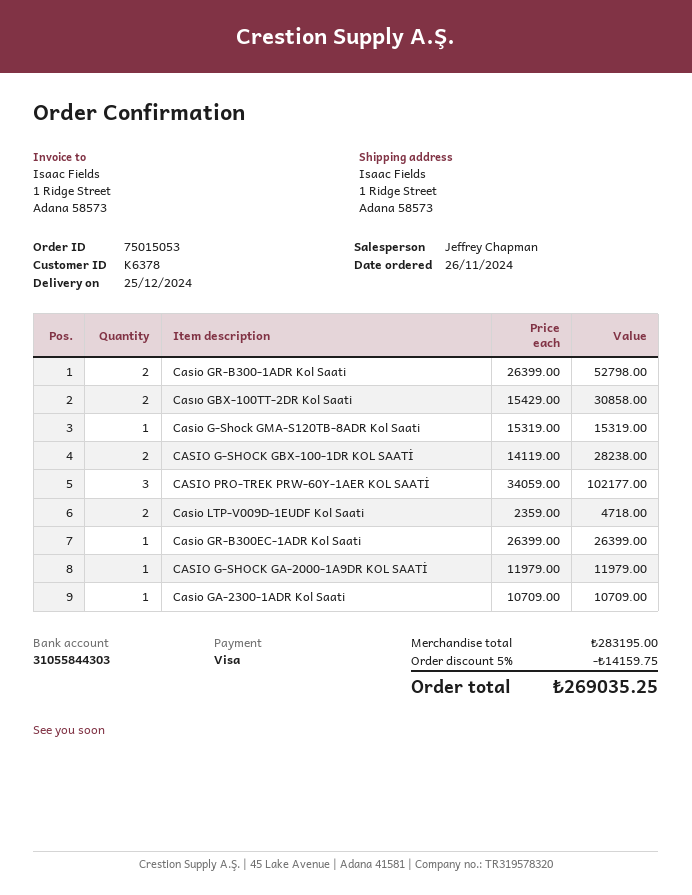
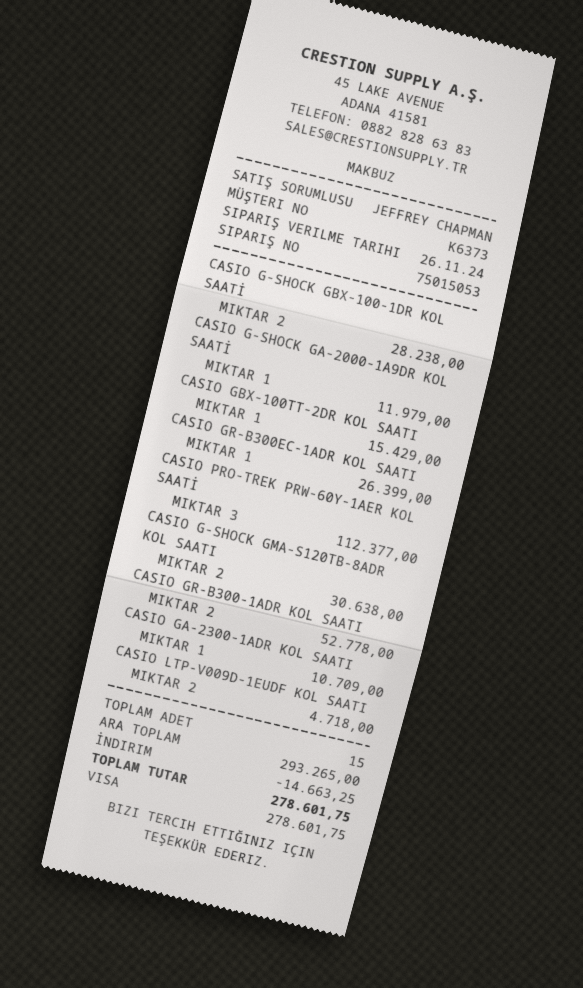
customer number: K6378 -> K6373
Casio GR-B300-1ADR Kol Saati: 2 for 52798.00 -> 2 for 52778.00
Casıo GBX-100TT-2DR Kol Saati: 2 for 30858.00 -> 1 for 15429.00
Casio G-Shock GMA-S120TB-8ADR Kol Saati: 1 for 15319.00 -> 2 for 30638.00
CASIO PRO-TREK PRW-60Y-1AER KOL SAATİ: 3 for 102177.00 -> 3 for 112377.00
subtotal: 283195.00 -> 293265.00
discount: 14159.75 -> 14663.25
total: 269035.25 -> 278601.75

